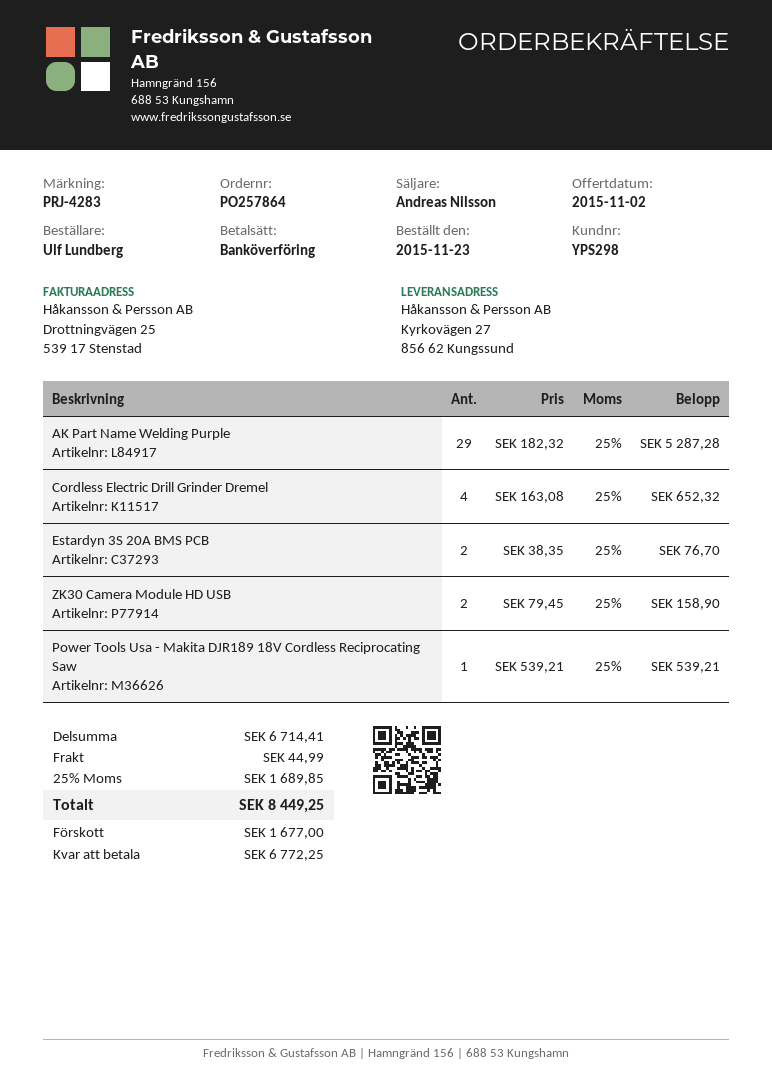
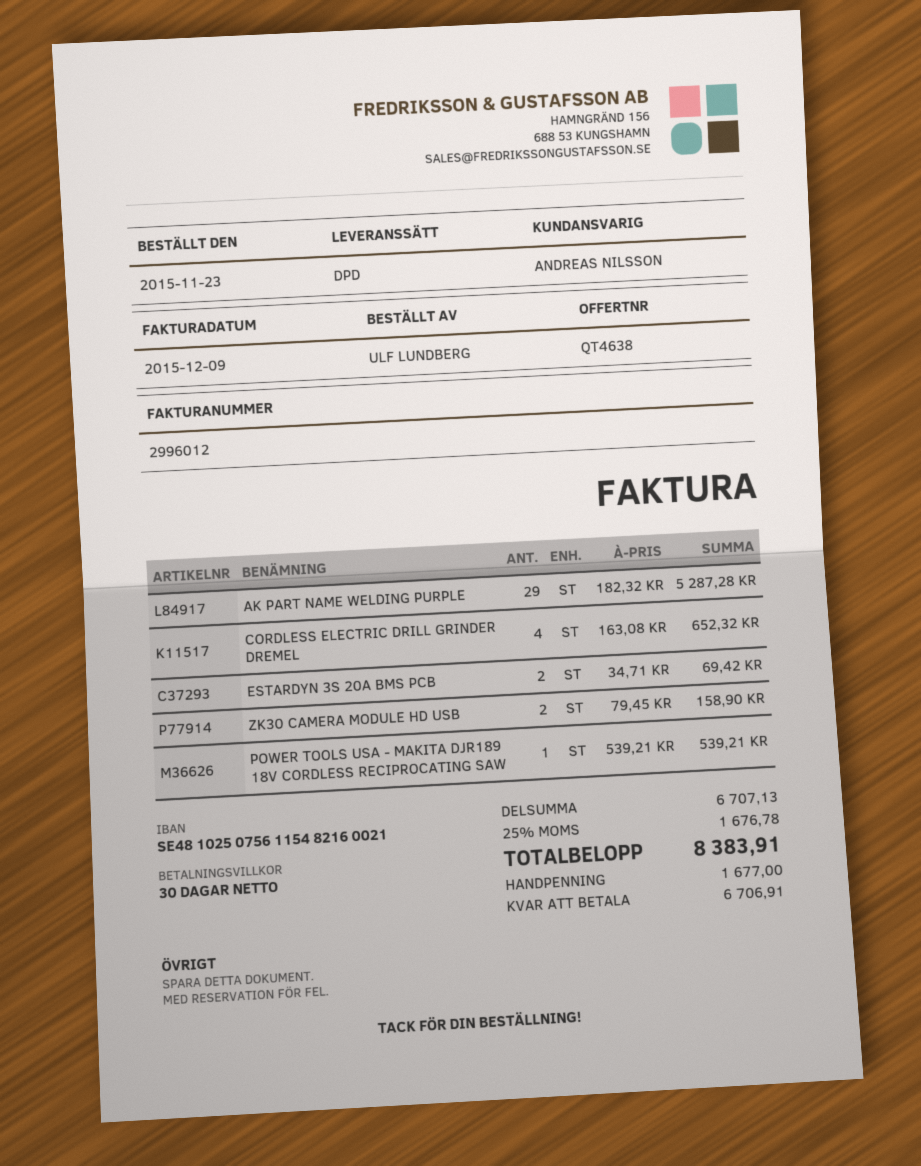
Estardyn 3S 20A BMS PCB: 2 x 38.35 = 76.70 -> 2 x 34.71 = 69.42
subtotal: 6714.41 -> 6707.13
shipping: 44.99 -> none
tax: 25% = 1689.85 -> 25% = 1676.78
total: 8449.25 -> 8383.91
balance: 6772.25 -> 6706.91

